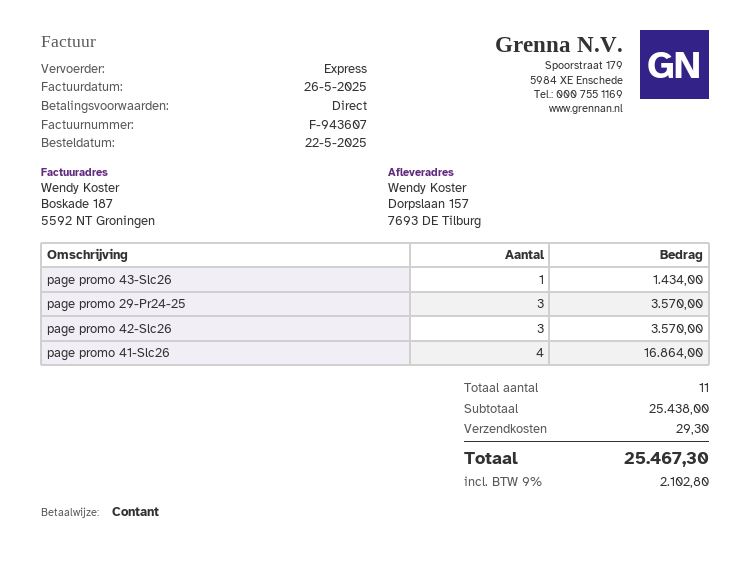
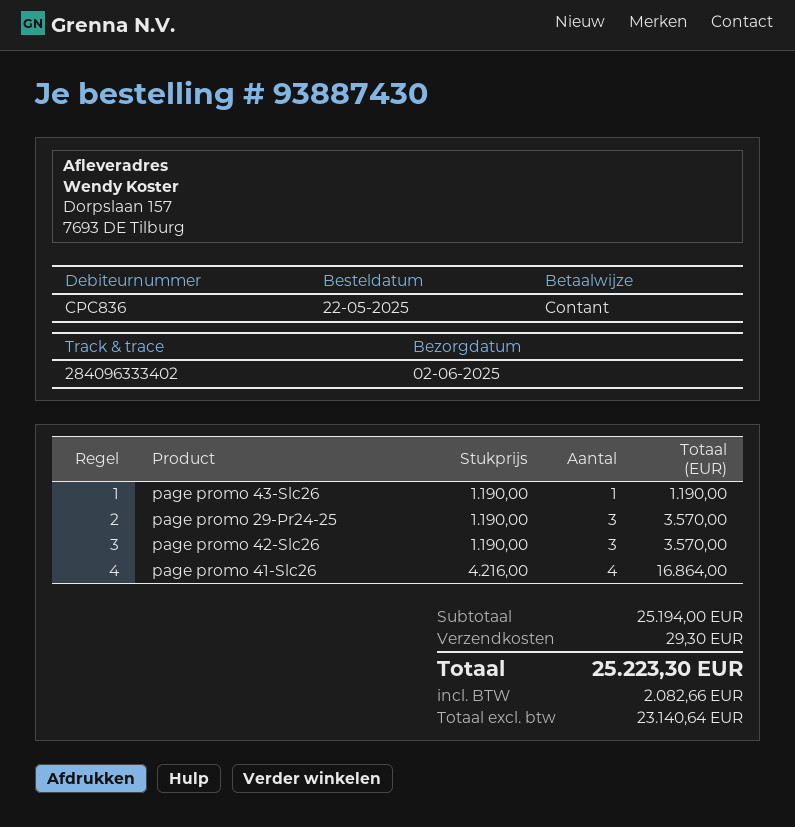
page promo 43-Slc26: 1 for 1434.00 -> 1 for 1190.00
subtotal: 25438.00 -> 25194.00
tax: 2102.80 -> 2082.66
total: 25467.30 -> 25223.30

